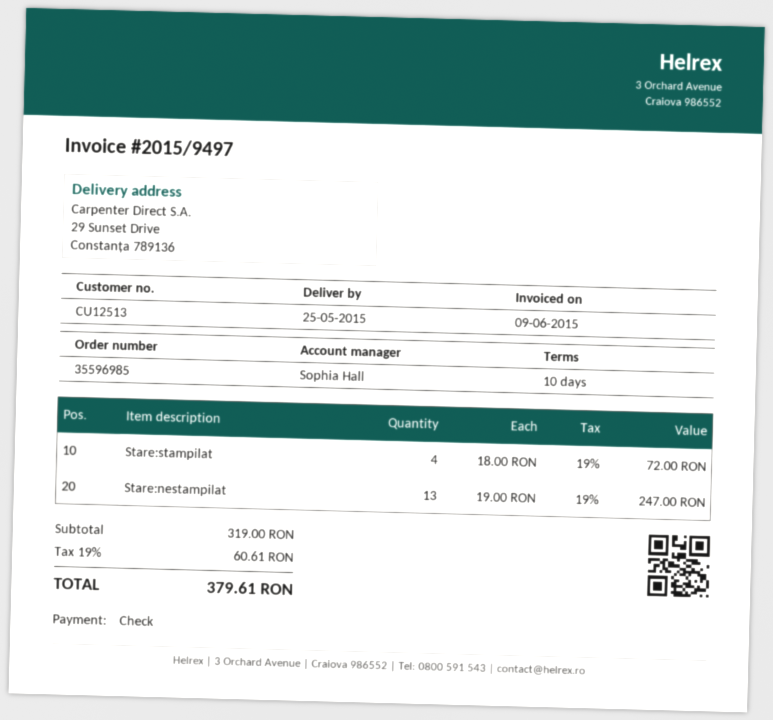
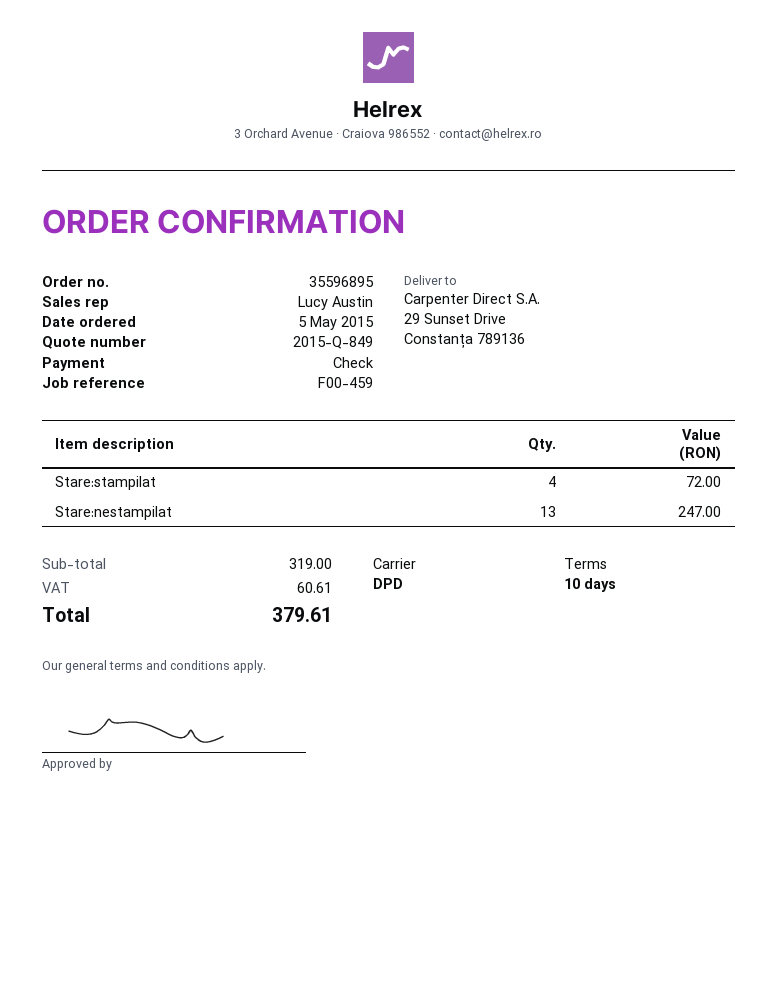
order number: 35596985 -> 35596895
sales rep: Sophia Hall -> Lucy Austin

